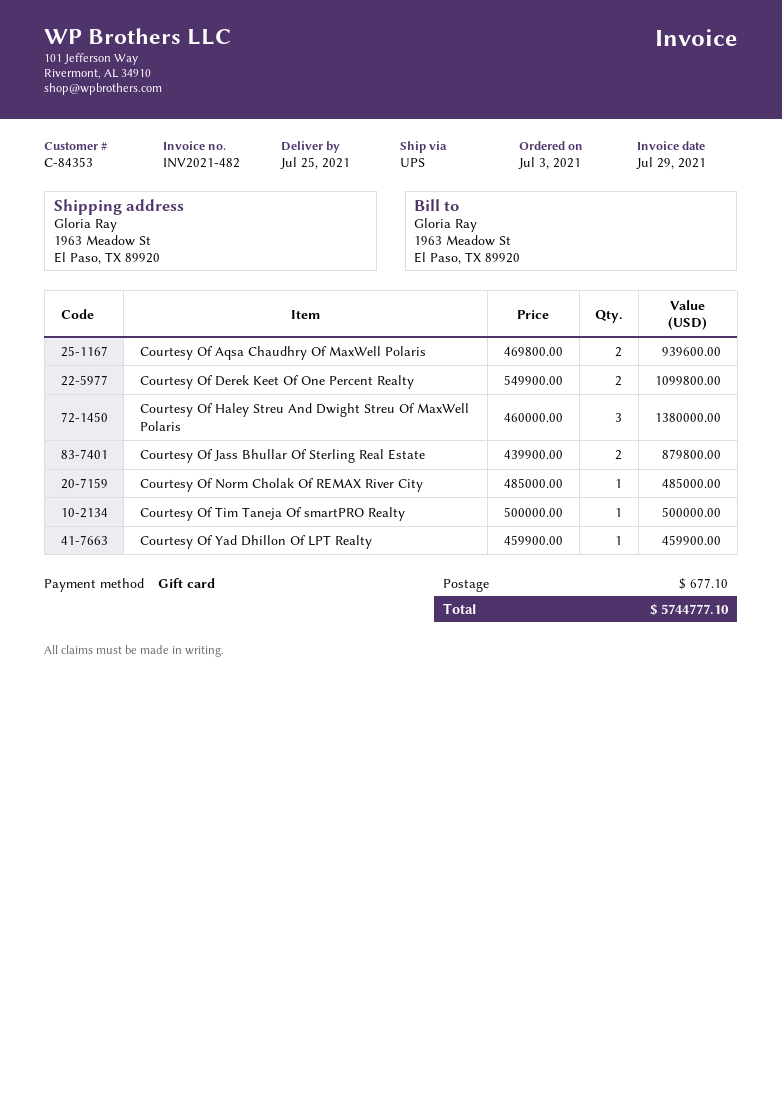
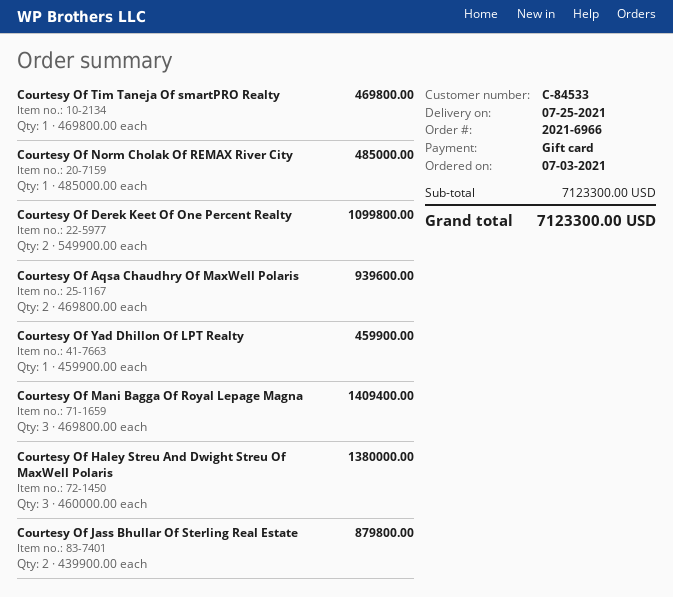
customer number: C-84353 -> C-84533
Courtesy Of Tim Taneja Of smartPRO Realty: 1 x 500000.00 = 500000.00 -> 1 x 469800.00 = 469800.00
Courtesy Of Mani Bagga Of Royal Lepage Magna: none -> 3 x 469800.00 = 1409400.00
shipping: 677.10 -> none
total: 5744777.10 -> 7123300.00

